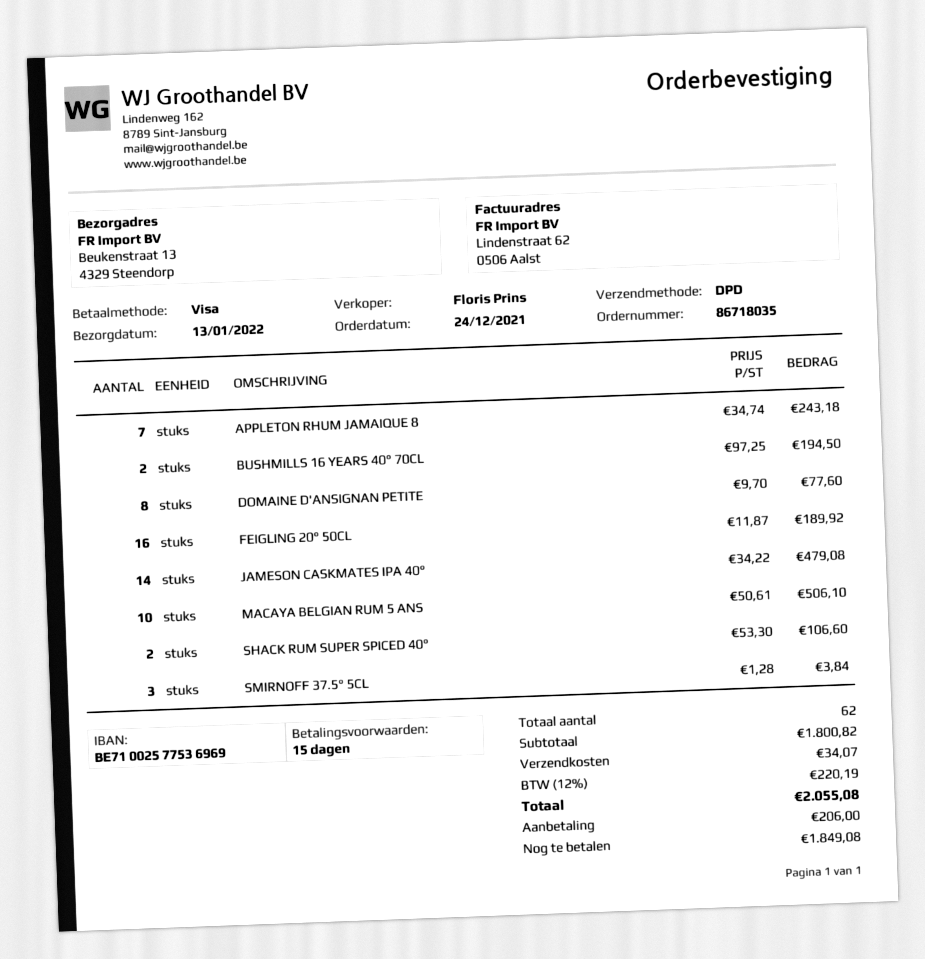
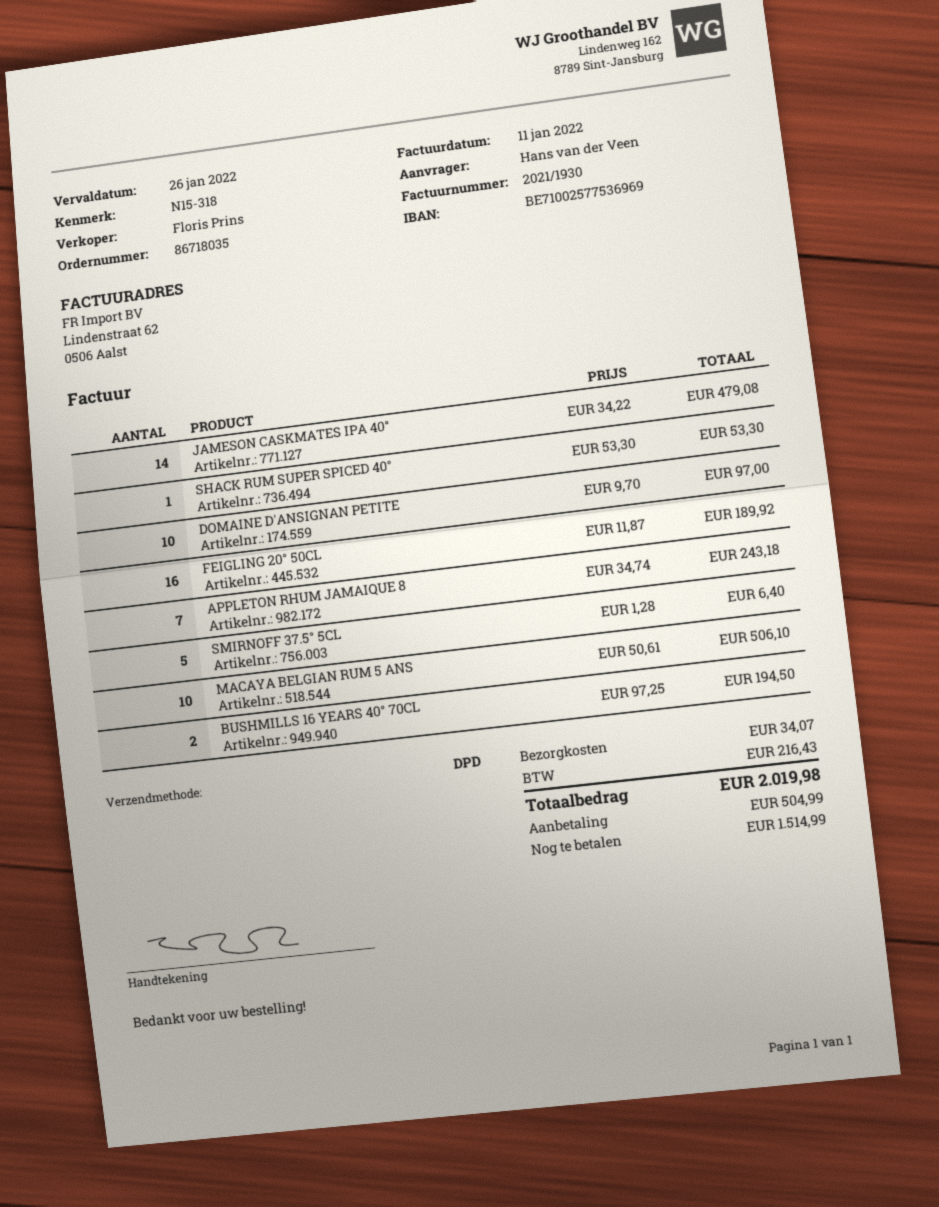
DOMAINE D'ANSIGNAN PETITE: 8 x 9.70 = 77.60 -> 10 x 9.70 = 97.00
SHACK RUM SUPER SPICED 40°: 2 x 53.30 = 106.60 -> 1 x 53.30 = 53.30
SMIRNOFF 37.5° 5CL: 3 x 1.28 = 3.84 -> 5 x 1.28 = 6.40
tax: 220.19 -> 216.43
total: 2055.08 -> 2019.98
deposit: 206.00 -> 504.99
balance: 1849.08 -> 1514.99

